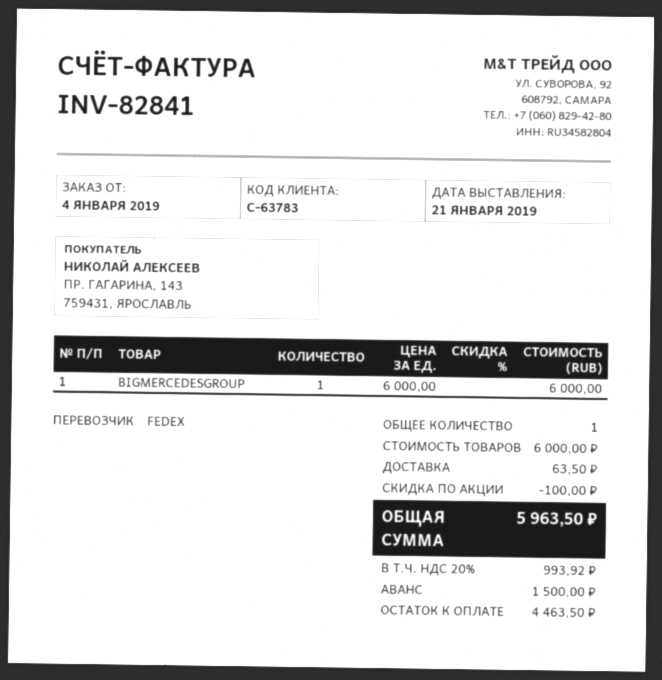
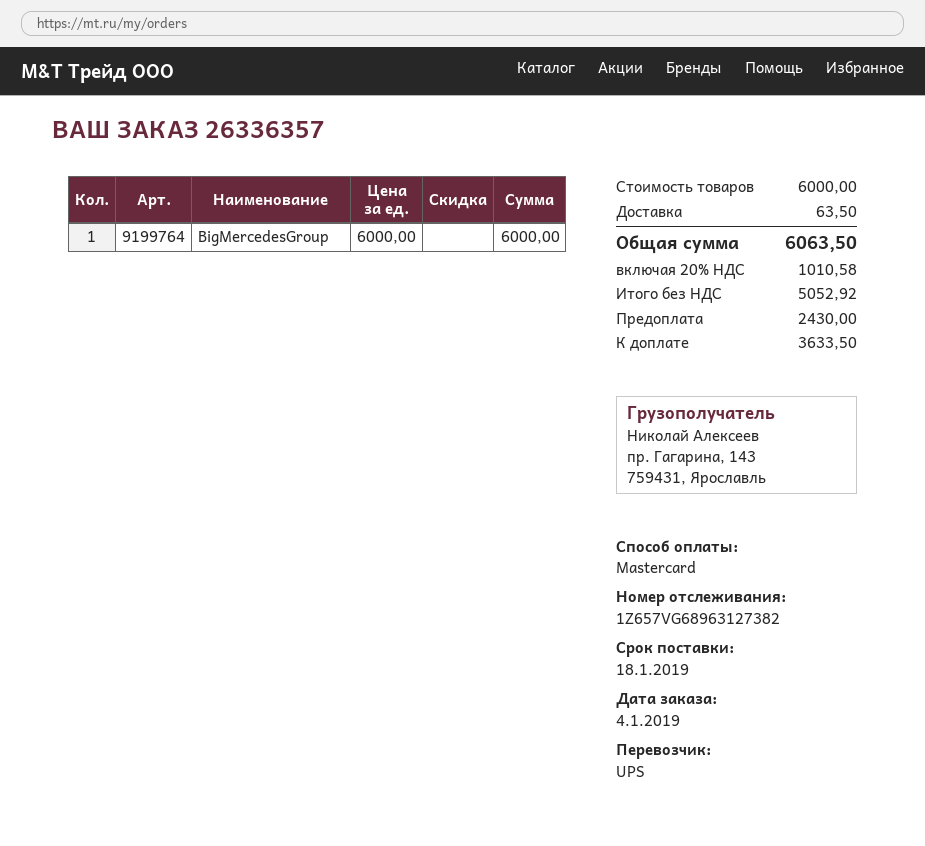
shipping method: FedEx -> UPS
discount: 100.00 -> none
tax: 20% = 993.92 -> 20% = 1010.58
total: 5963.50 -> 6063.50
deposit: 1500.00 -> 2430.00
balance: 4463.50 -> 3633.50

